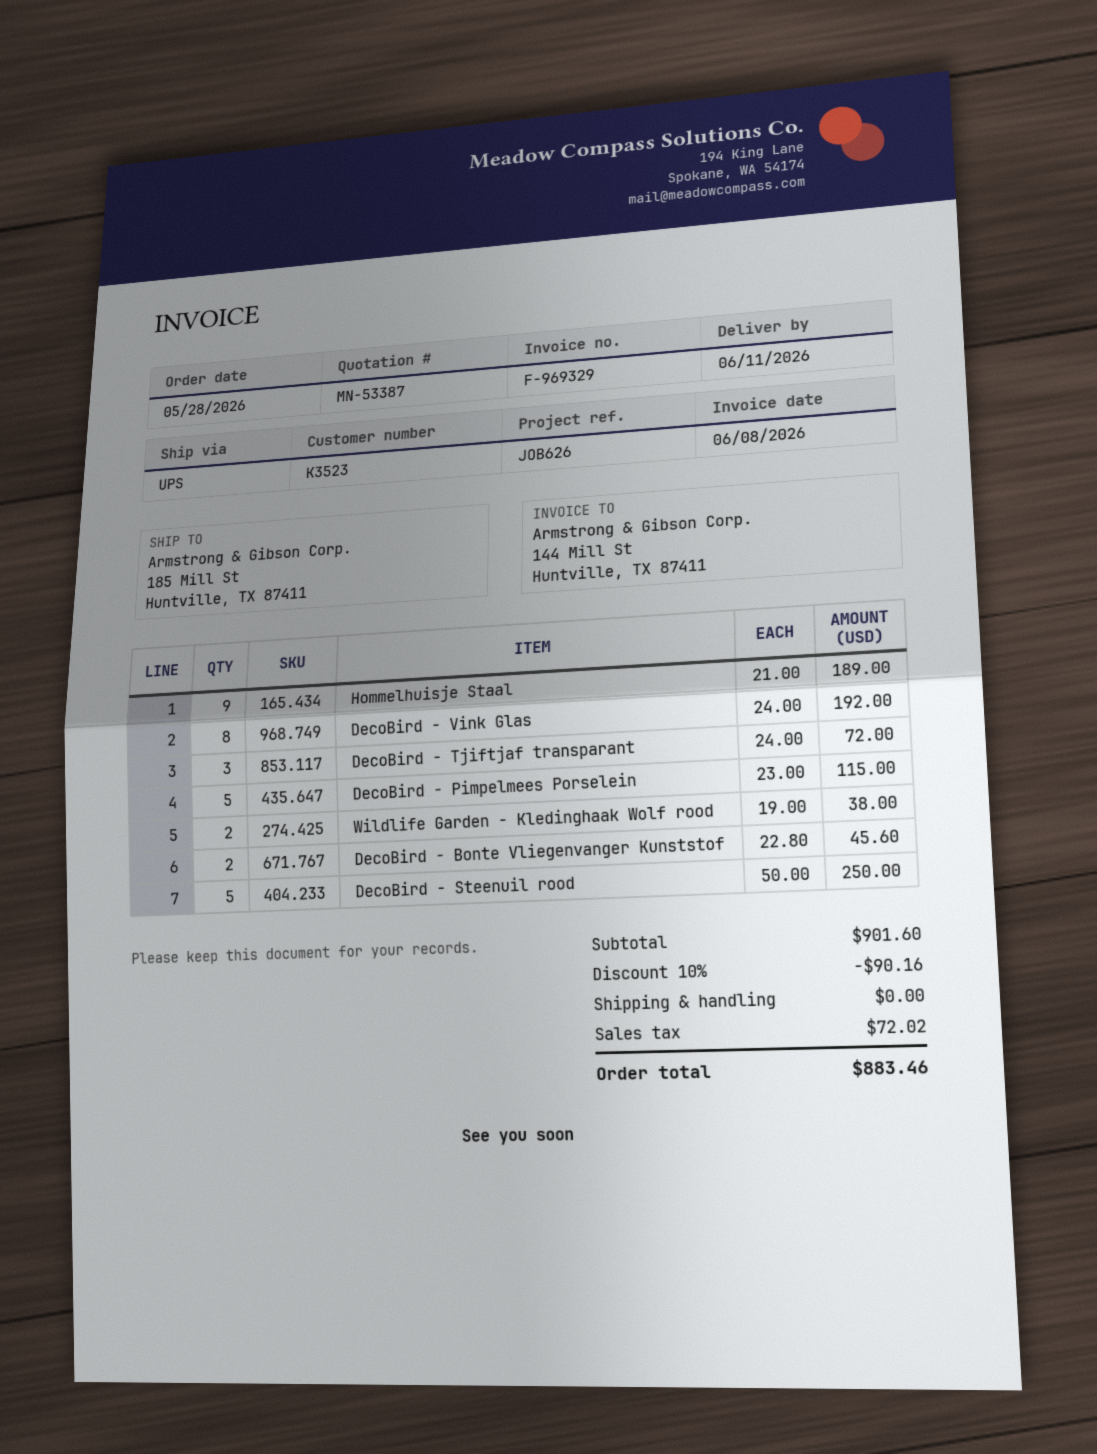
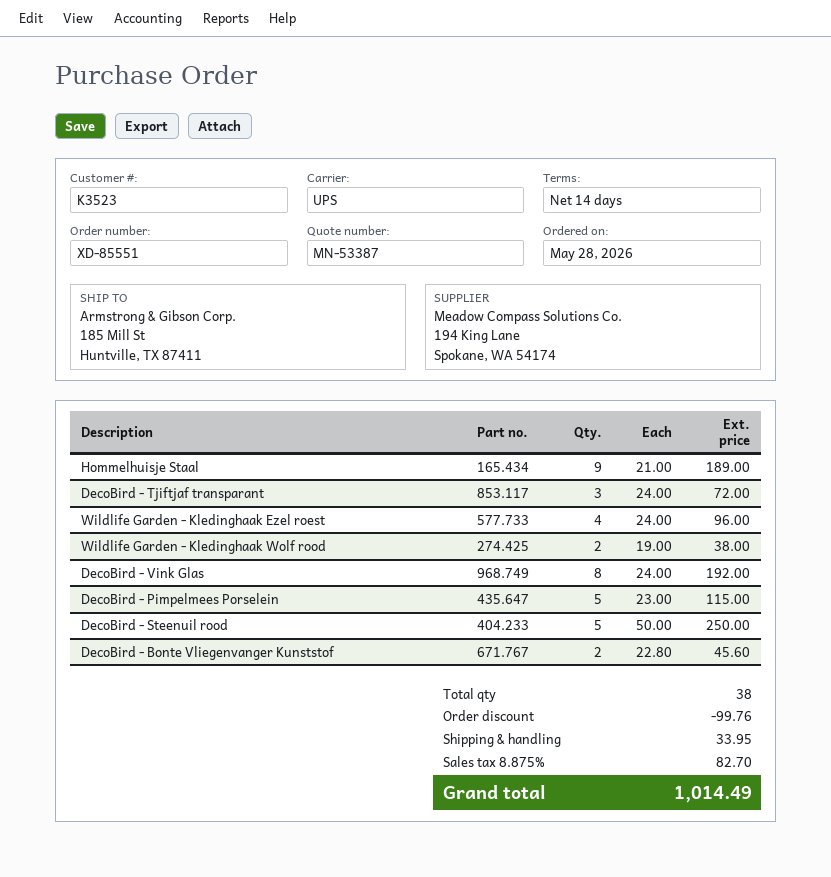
Wildlife Garden - Kledinghaak Ezel roest: none -> 4 x 24.00 = 96.00
discount: 90.16 -> 99.76
shipping: 0.00 -> 33.95
tax: 72.02 -> 82.70
total: 883.46 -> 1014.49

